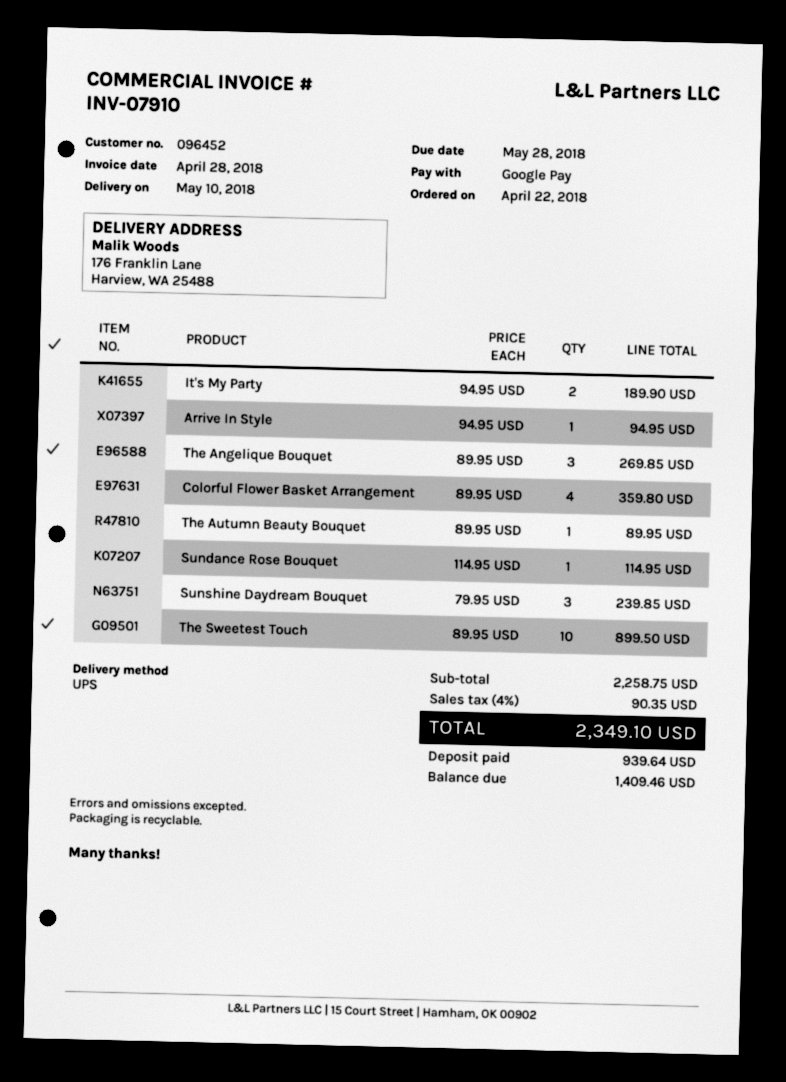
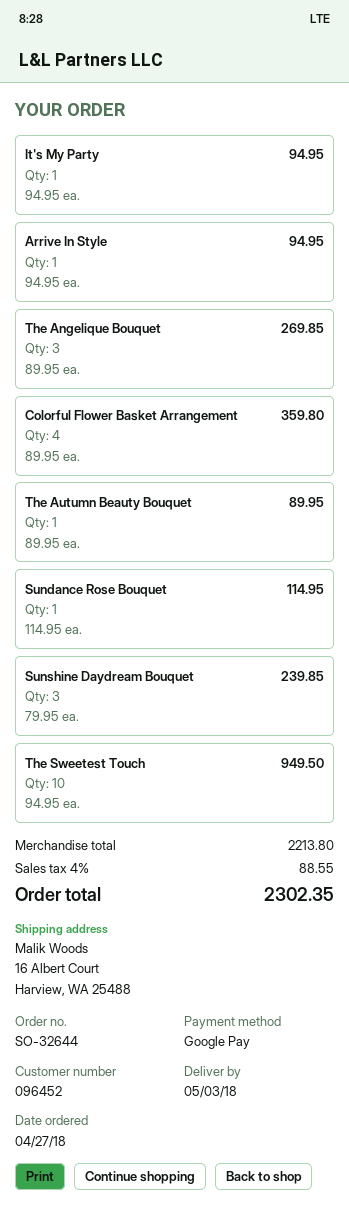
order date: 2018-04-22 -> 2018-04-27
delivery date: 2018-05-10 -> 2018-05-03
ship to: 176 Franklin Lane, Harview, WA 25488 -> 16 Albert Court, Harview, WA 25488
It's My Party: 2 x 94.95 = 189.90 -> 1 x 94.95 = 94.95
The Sweetest Touch: 10 x 89.95 = 899.50 -> 10 x 94.95 = 949.50
subtotal: 2258.75 -> 2213.80
tax: 4% = 90.35 -> 4% = 88.55
total: 2349.10 -> 2302.35

